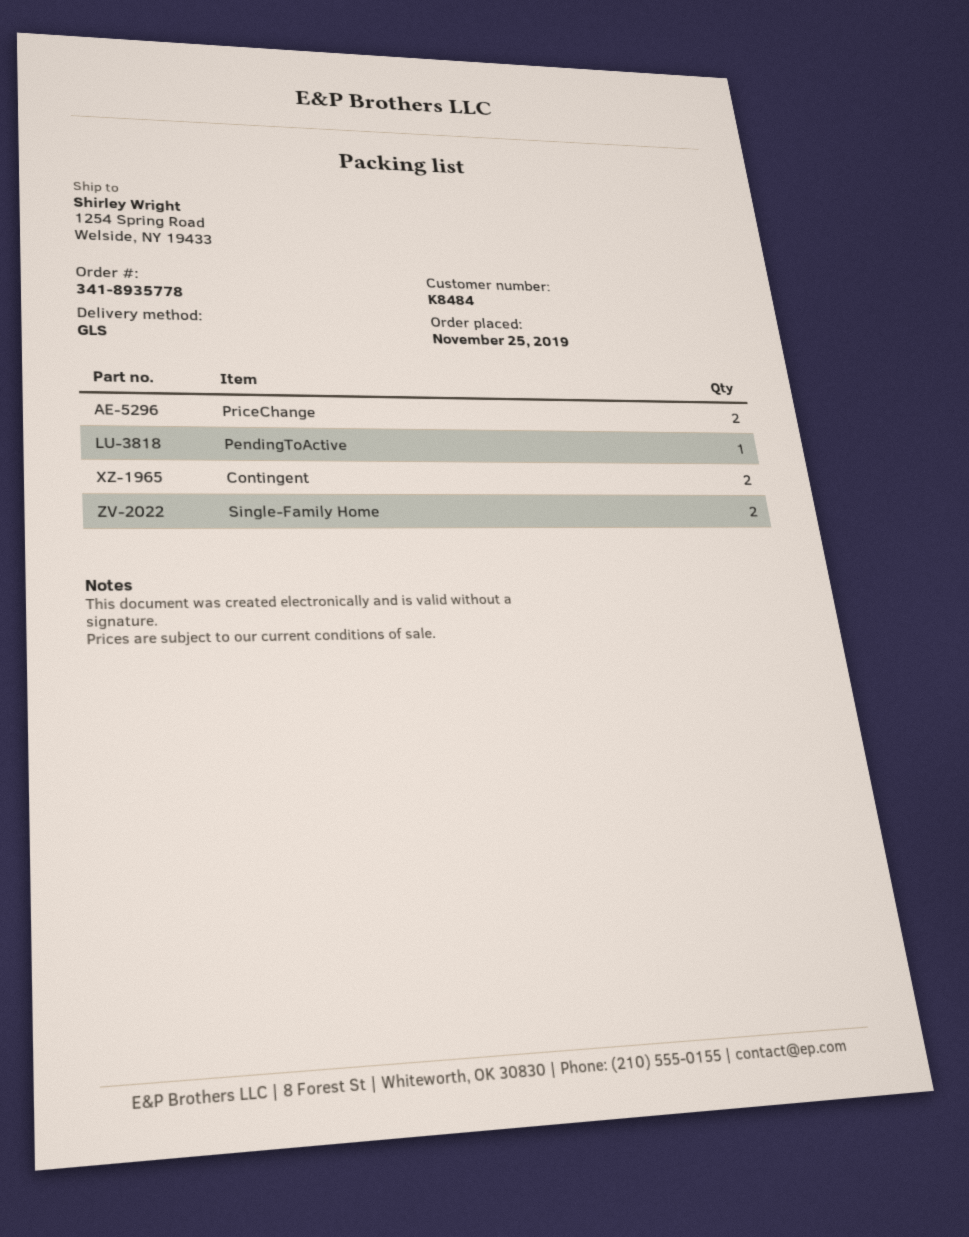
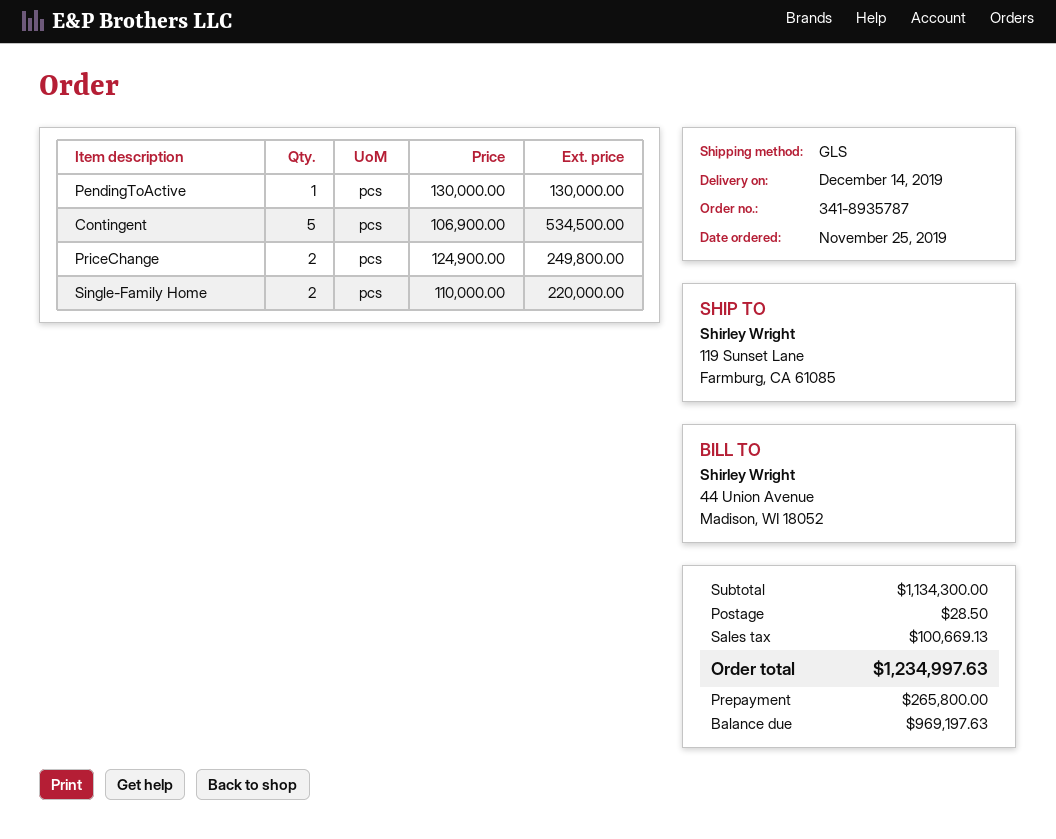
order number: 341-8935778 -> 341-8935787
ship to: 1254 Spring Road, Welside, NY 19433 -> 119 Sunset Lane, Farmburg, CA 61085
Contingent: 2 -> 5

